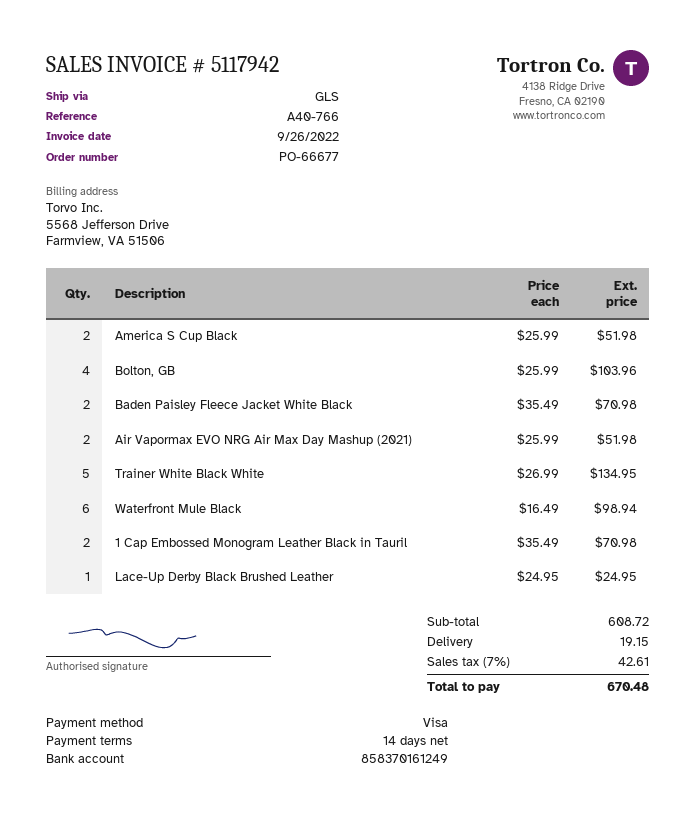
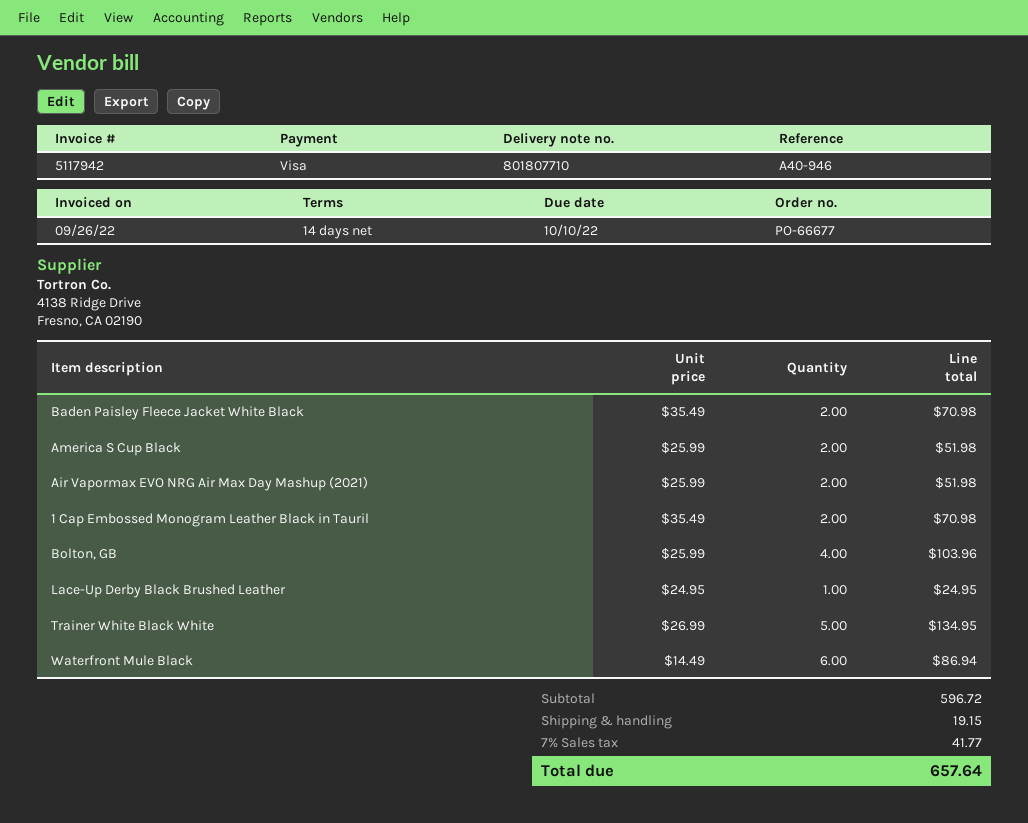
reference: A40-766 -> A40-946
Waterfront Mule Black: 6 x 16.49 = 98.94 -> 6 x 14.49 = 86.94
subtotal: 608.72 -> 596.72
tax: 7% = 42.61 -> 7% = 41.77
total: 670.48 -> 657.64

